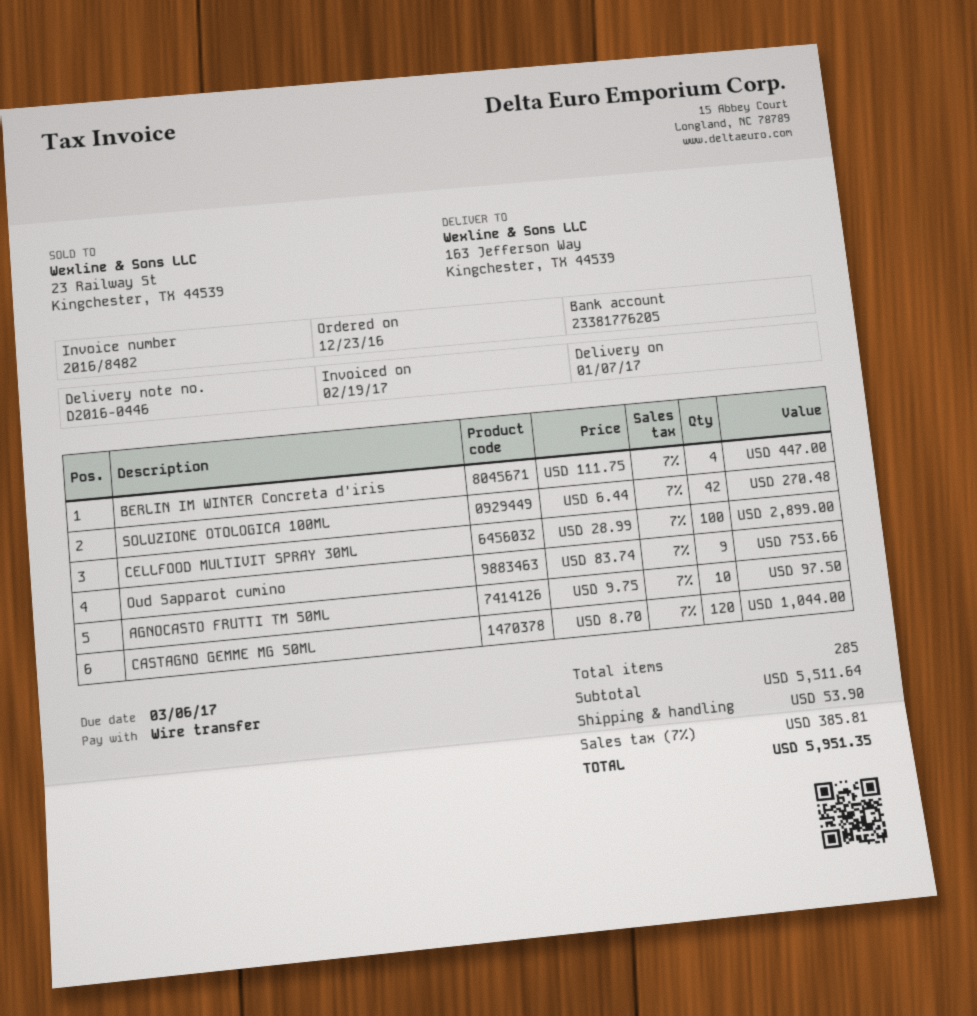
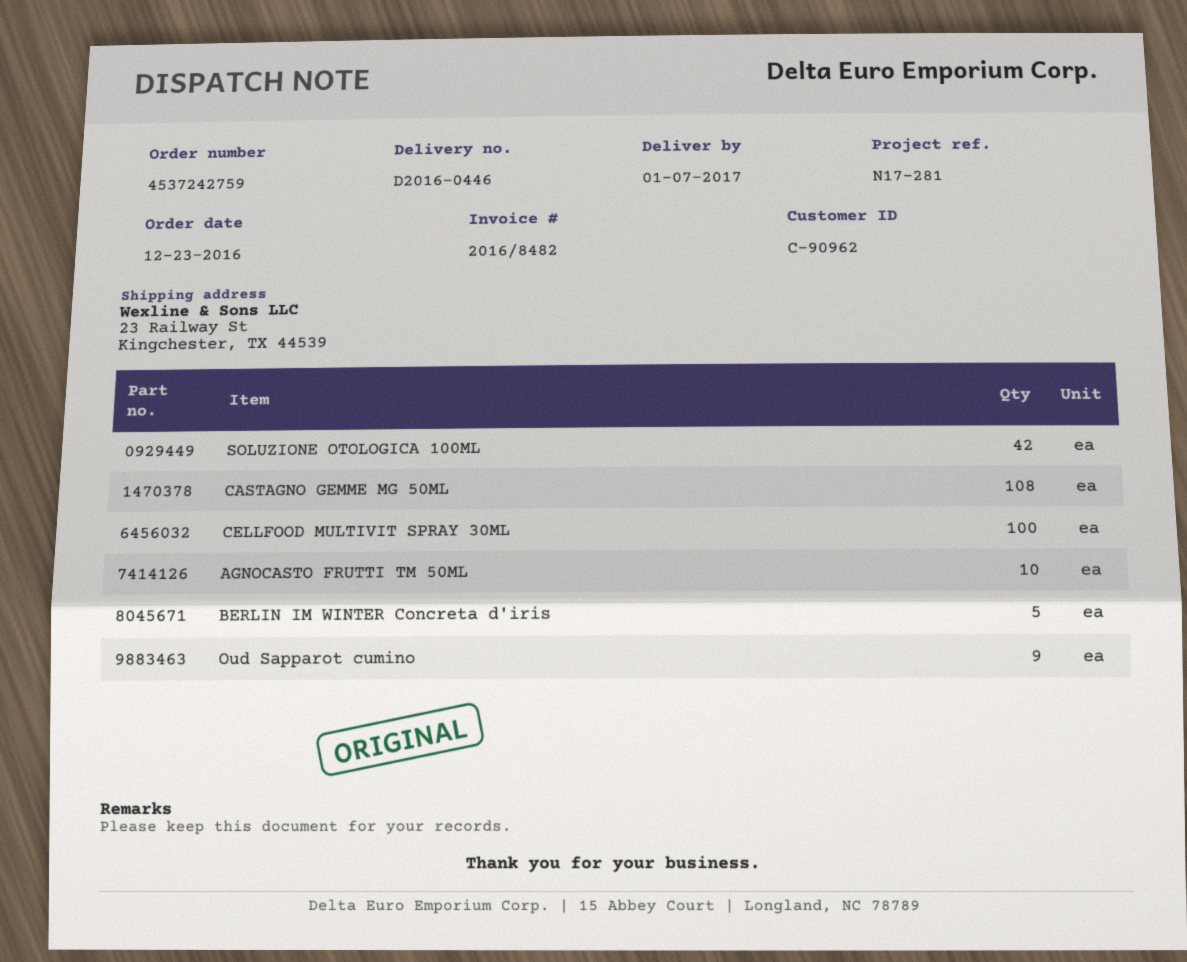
ship to: 163 Jefferson Way, Kingchester, TX 44539 -> 23 Railway St, Kingchester, TX 44539
BERLIN IM WINTER Concreta d'iris: 4 -> 5
CASTAGNO GEMME MG 50ML: 120 -> 108

